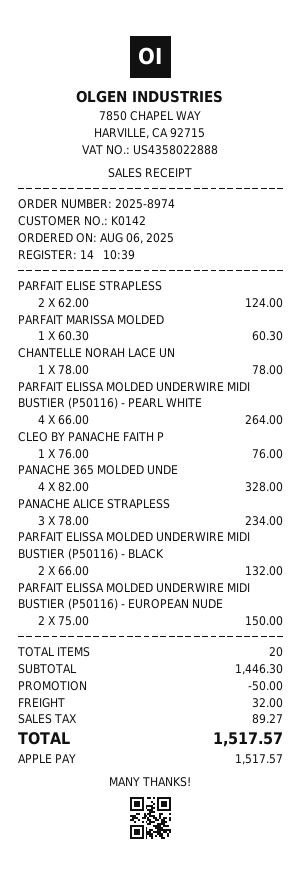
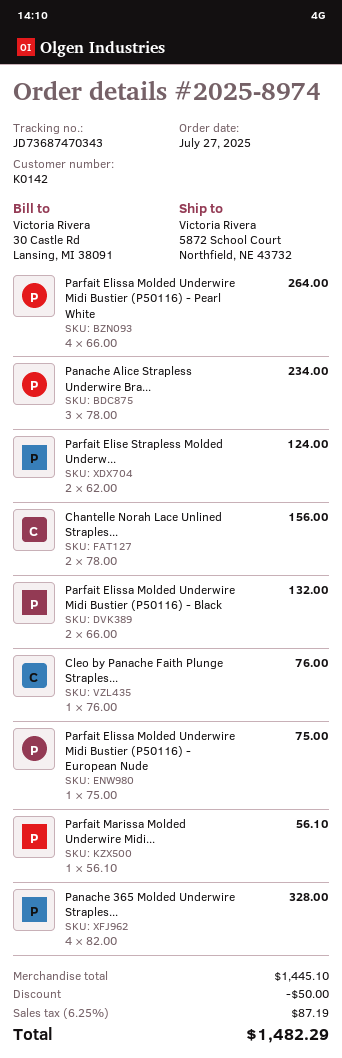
order date: 2025-08-06 -> 2025-07-27
PARFAIT MARISSA MOLDED: 1 x 60.30 = 60.30 -> 1 x 56.10 = 56.10
CHANTELLE NORAH LACE UN: 1 x 78.00 = 78.00 -> 2 x 78.00 = 156.00
PARFAIT ELISSA MOLDED UNDERWIRE MIDI BUSTIER (P50116) - EUROPEAN NUDE: 2 x 75.00 = 150.00 -> 1 x 75.00 = 75.00
subtotal: 1446.30 -> 1445.10
shipping: 32.00 -> none
tax: 89.27 -> 87.19
total: 1517.57 -> 1482.29

